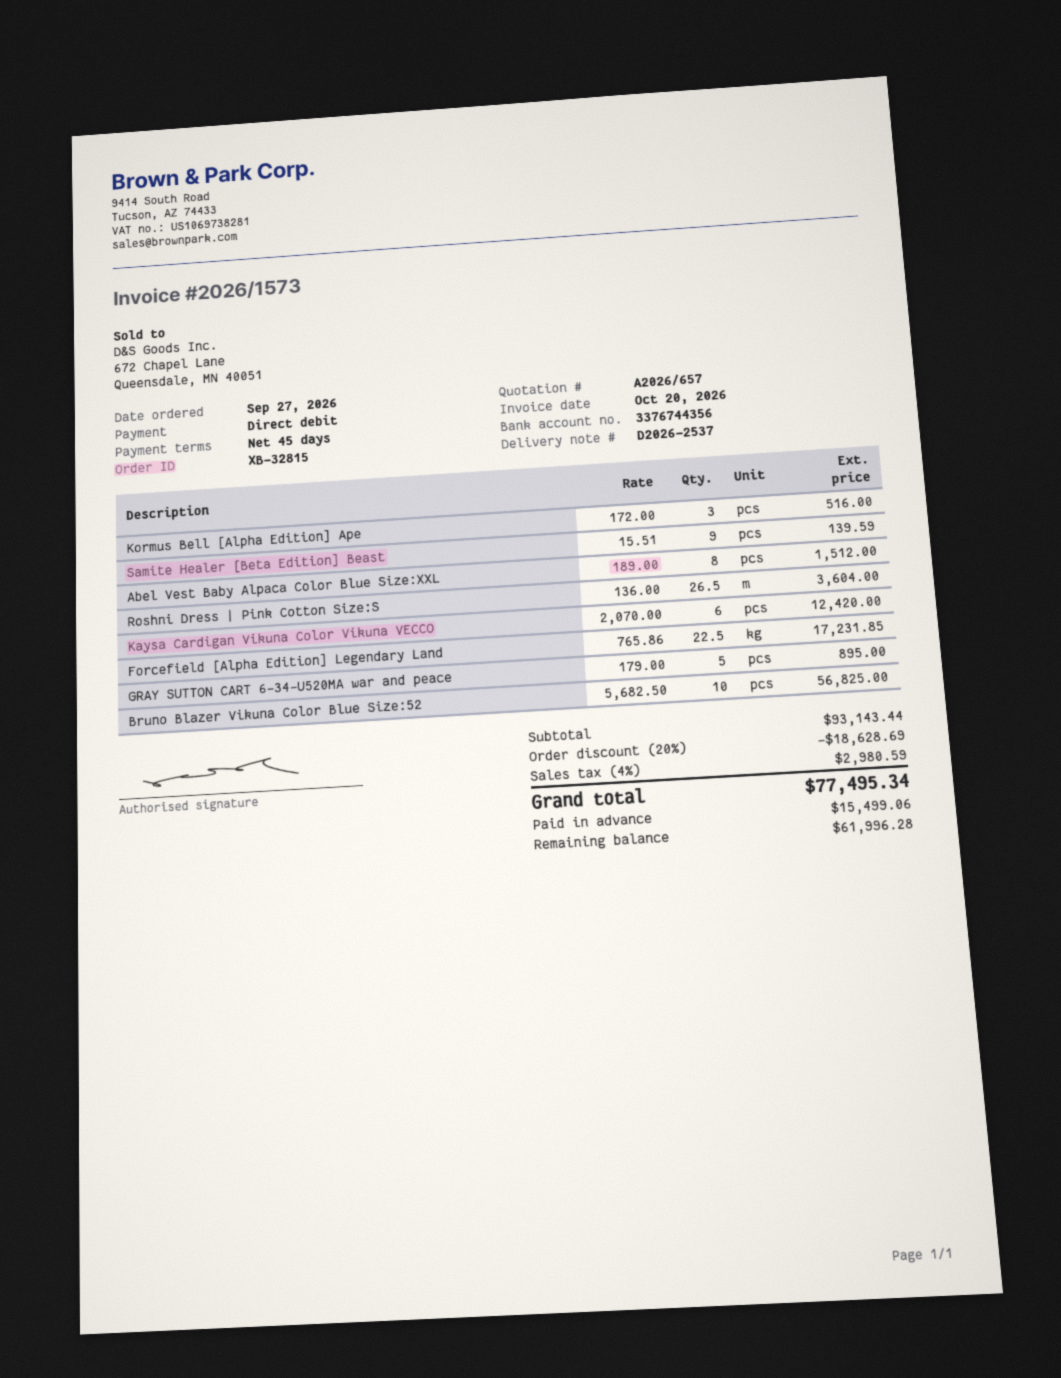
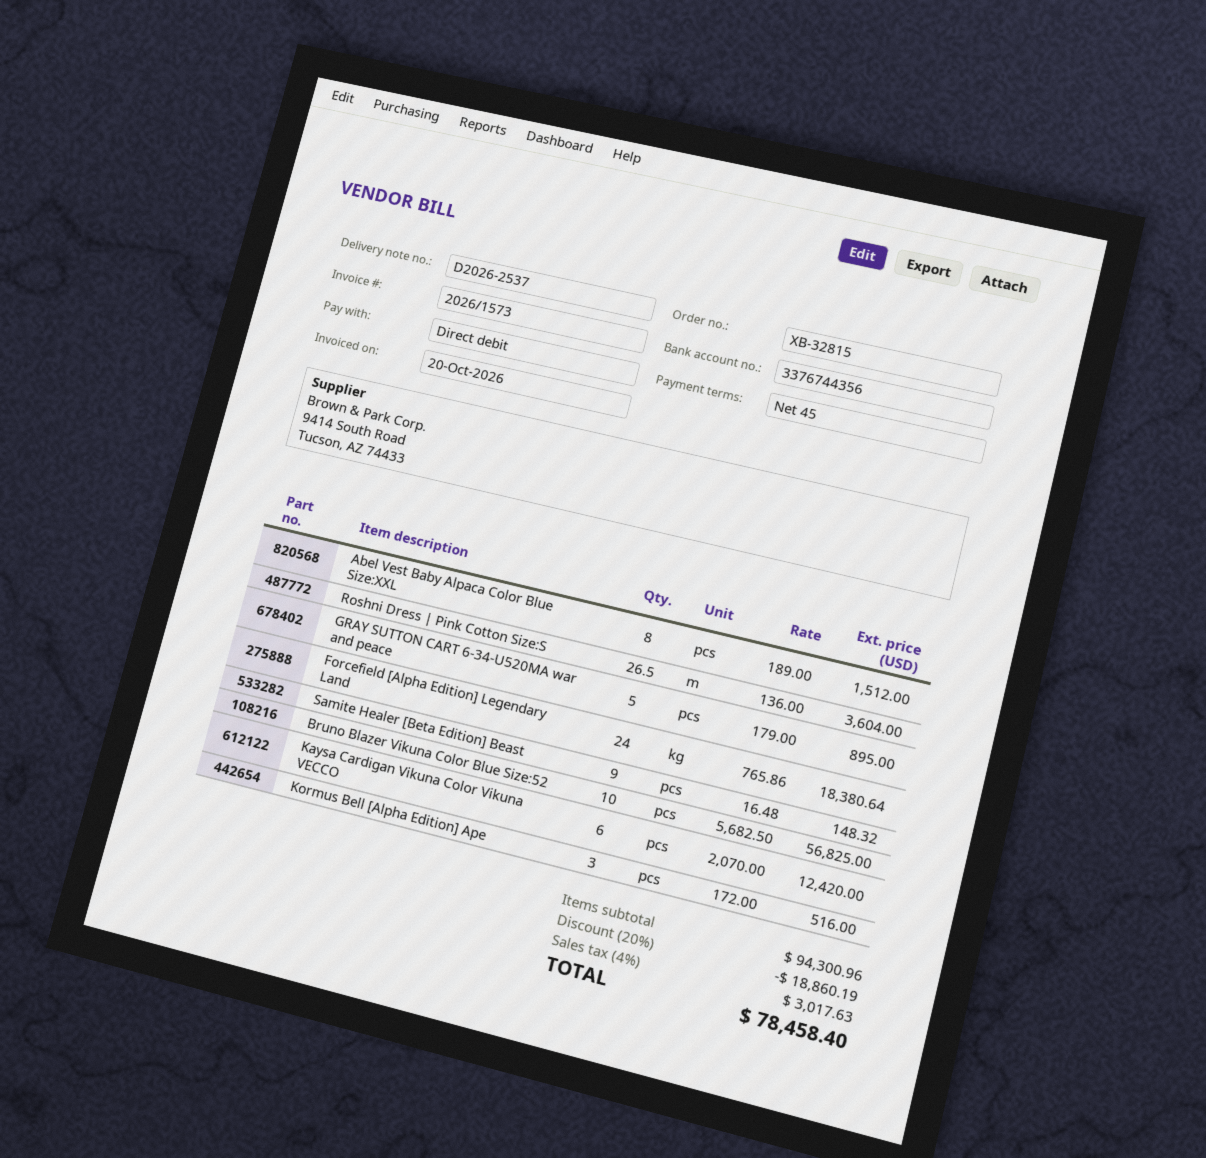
Samite Healer [Beta Edition] Beast: 9 x 15.51 = 139.59 -> 9 x 16.48 = 148.32
Forcefield [Alpha Edition] Legendary Land: 22.5 x 765.86 = 17231.85 -> 24 x 765.86 = 18380.64
subtotal: 93143.44 -> 94300.96
discount: 20% = 18628.69 -> 20% = 18860.19
tax: 4% = 2980.59 -> 4% = 3017.63
total: 77495.34 -> 78458.40

